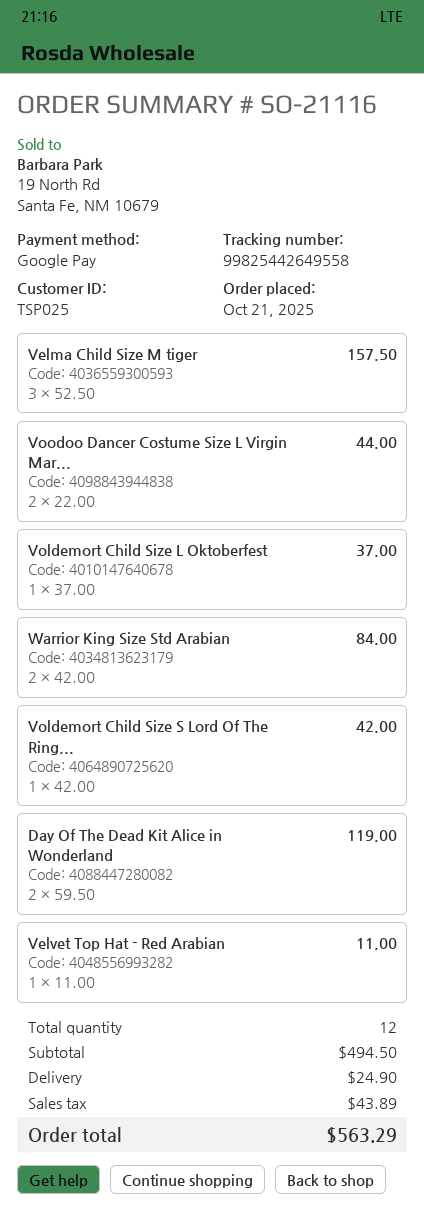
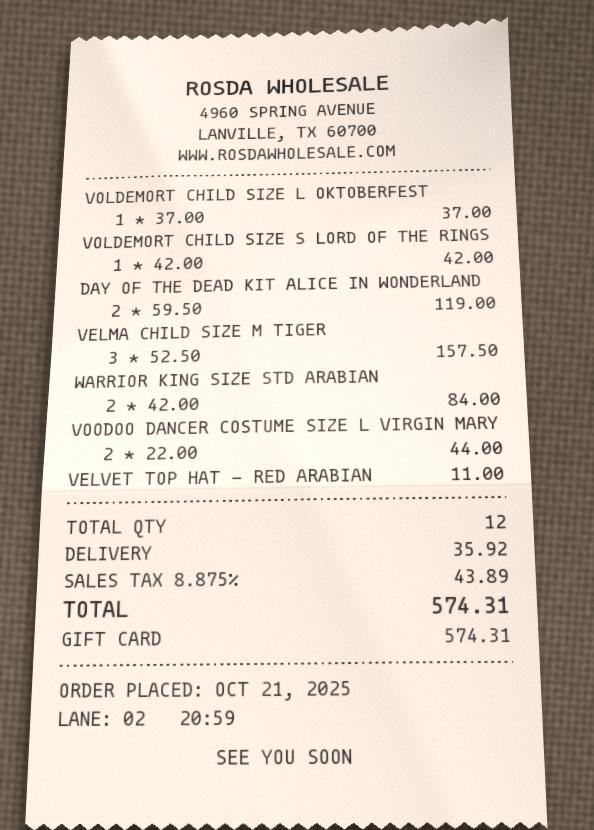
payment method: Google Pay -> gift card
shipping: 24.90 -> 35.92
total: 563.29 -> 574.31

